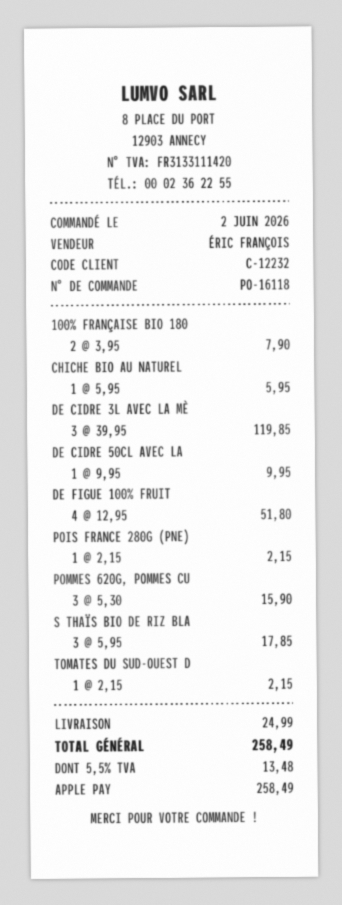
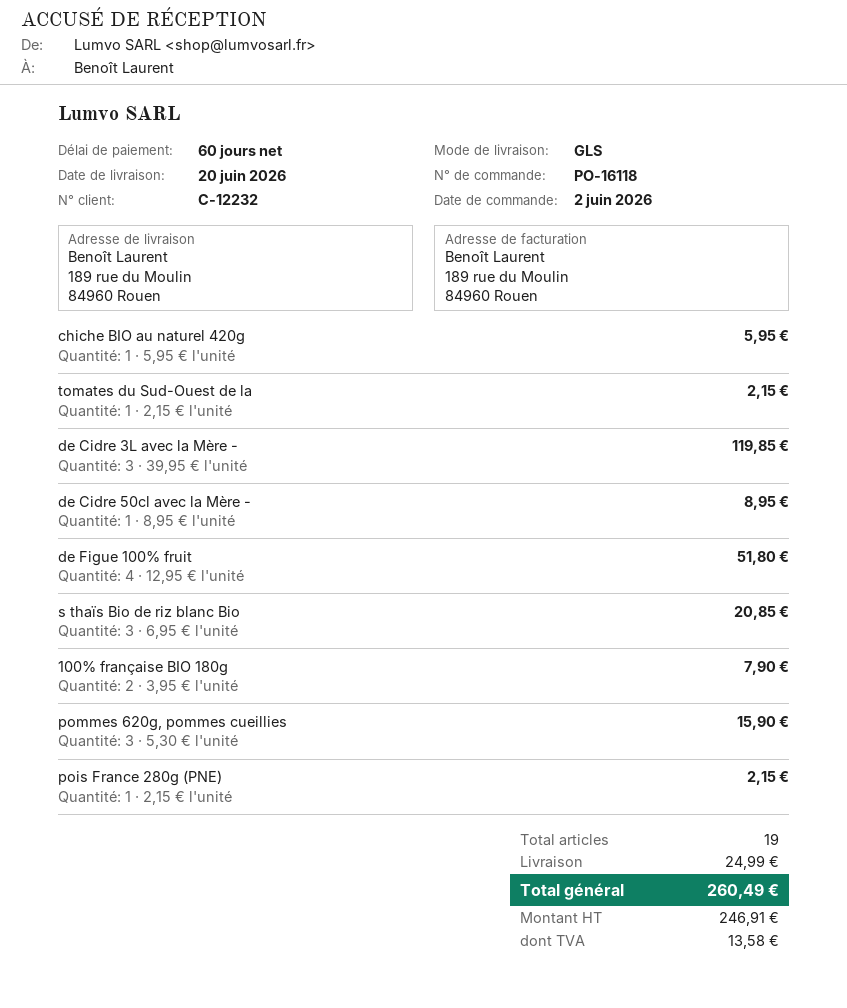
DE CIDRE 50CL AVEC LA: 1 x 9.95 = 9.95 -> 1 x 8.95 = 8.95
S THAÏS BIO DE RIZ BLA: 3 x 5.95 = 17.85 -> 3 x 6.95 = 20.85
tax: 13.48 -> 13.58
total: 258.49 -> 260.49

